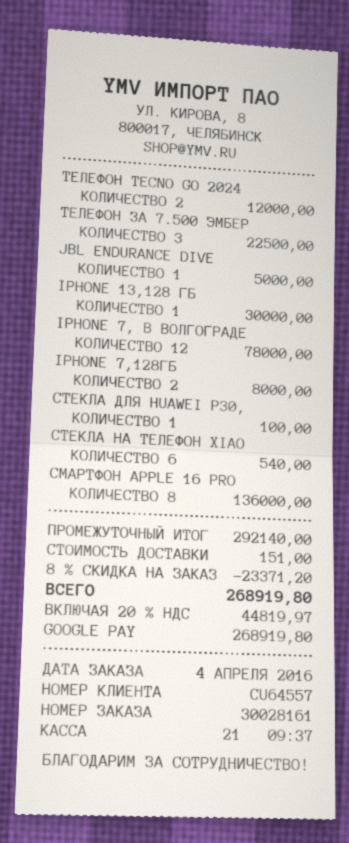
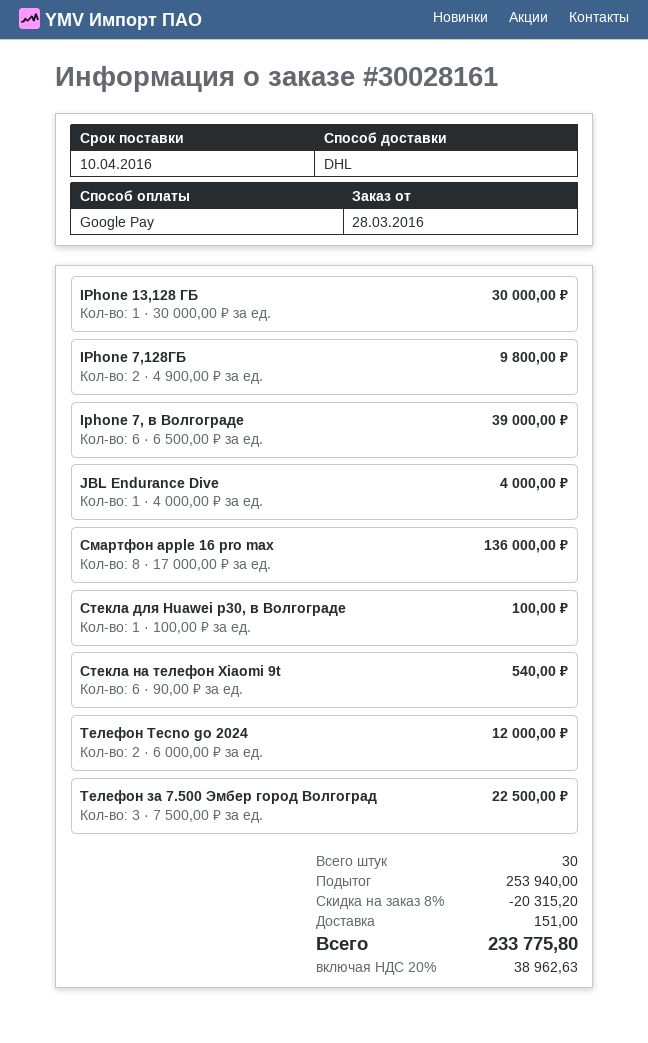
order date: 2016-04-04 -> 2016-03-28
JBL ENDURANCE DIVE: 1 for 5000.00 -> 1 for 4000.00
IPHONE 7, В ВОЛГОГРАДЕ: 12 for 78000.00 -> 6 for 39000.00
IPHONE 7,128ГБ: 2 for 8000.00 -> 2 for 9800.00
subtotal: 292140.00 -> 253940.00
discount: 8% = 23371.20 -> 8% = 20315.20
tax: 20% = 44819.97 -> 20% = 38962.63
total: 268919.80 -> 233775.80

